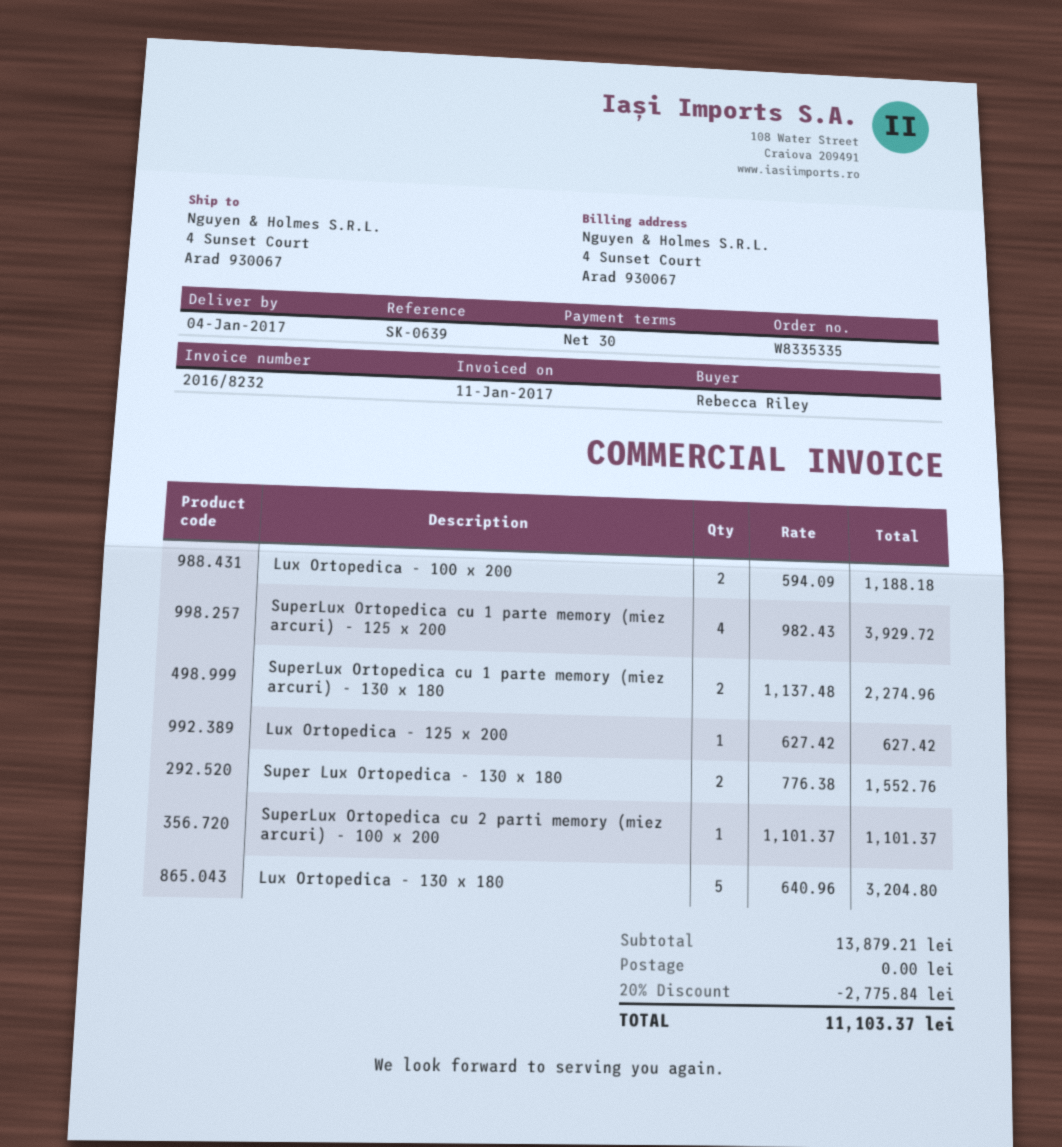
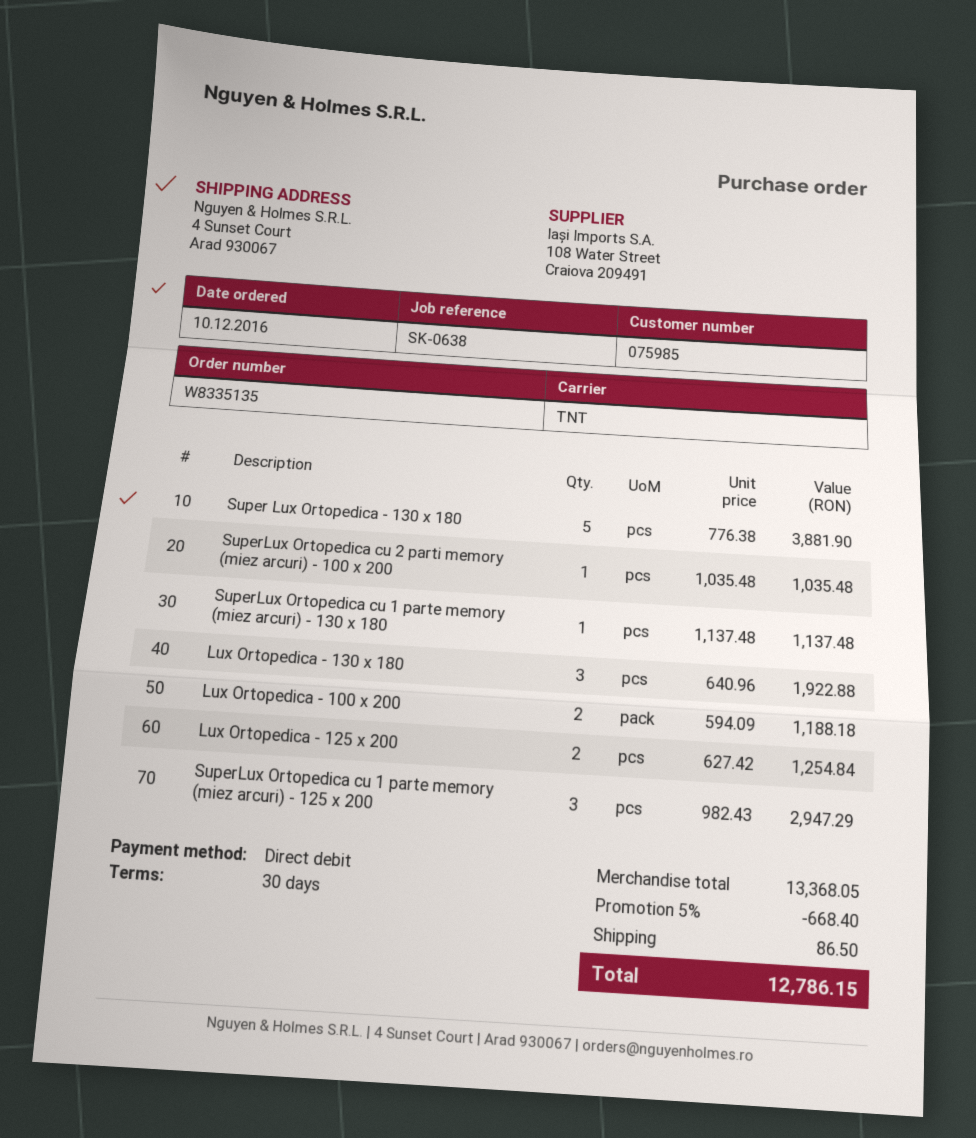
order number: W8335335 -> W8335135
reference: SK-0639 -> SK-0638
SuperLux Ortopedica cu 1 parte memory (miez arcuri) - 125 x 200: 4 x 982.43 = 3929.72 -> 3 x 982.43 = 2947.29
SuperLux Ortopedica cu 1 parte memory (miez arcuri) - 130 x 180: 2 x 1137.48 = 2274.96 -> 1 x 1137.48 = 1137.48
Lux Ortopedica - 125 x 200: 1 x 627.42 = 627.42 -> 2 x 627.42 = 1254.84
Super Lux Ortopedica - 130 x 180: 2 x 776.38 = 1552.76 -> 5 x 776.38 = 3881.90
SuperLux Ortopedica cu 2 parti memory (miez arcuri) - 100 x 200: 1 x 1101.37 = 1101.37 -> 1 x 1035.48 = 1035.48
Lux Ortopedica - 130 x 180: 5 x 640.96 = 3204.80 -> 3 x 640.96 = 1922.88
subtotal: 13879.21 -> 13368.05
discount: 20% = 2775.84 -> 5% = 668.40
shipping: 0.00 -> 86.50
total: 11103.37 -> 12786.15

